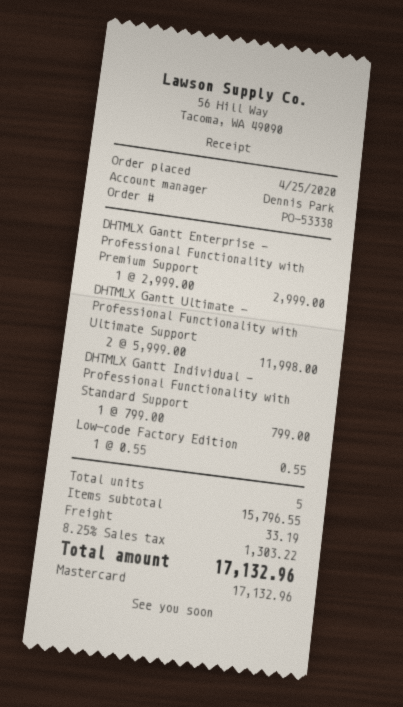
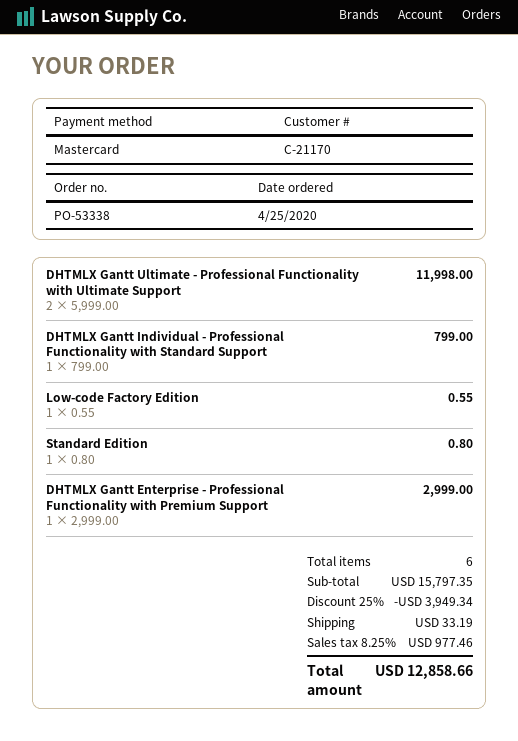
Standard Edition: none -> 1 x 0.80 = 0.80
total quantity: 5 -> 6
subtotal: 15796.55 -> 15797.35
discount: none -> 25% = 3949.34
tax: 8.25% = 1303.22 -> 8.25% = 977.46
total: 17132.96 -> 12858.66

